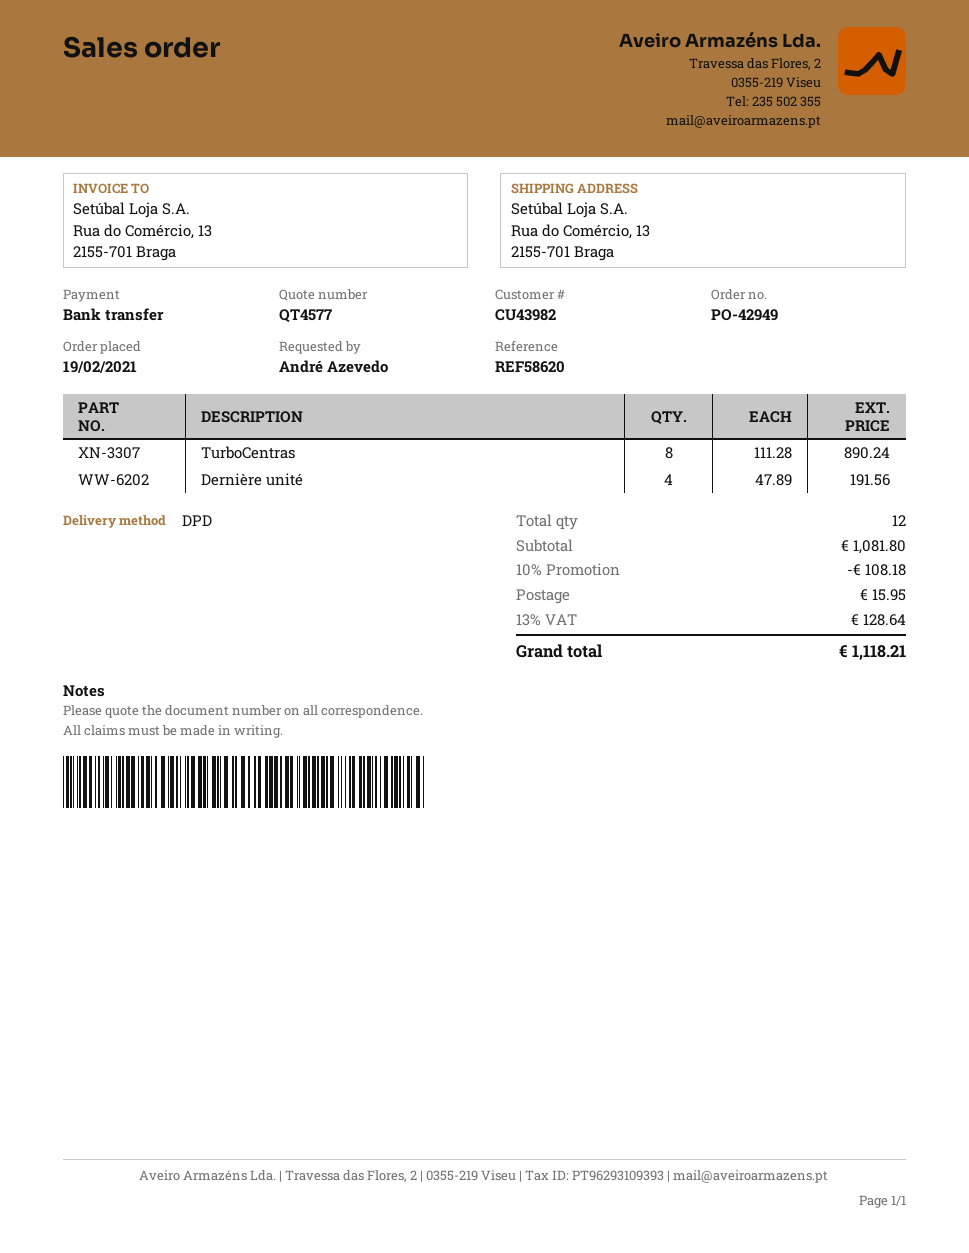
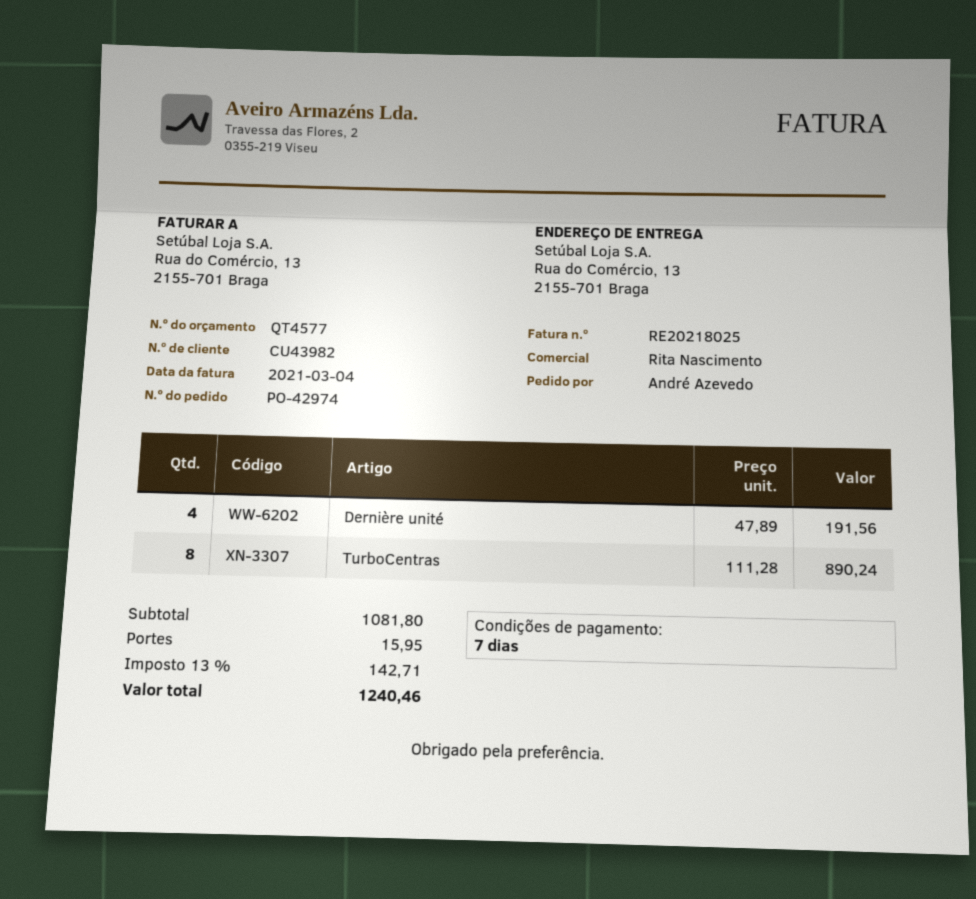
order number: PO-42949 -> PO-42974
discount: 10% = 108.18 -> none
tax: 13% = 128.64 -> 13% = 142.71
total: 1118.21 -> 1240.46

